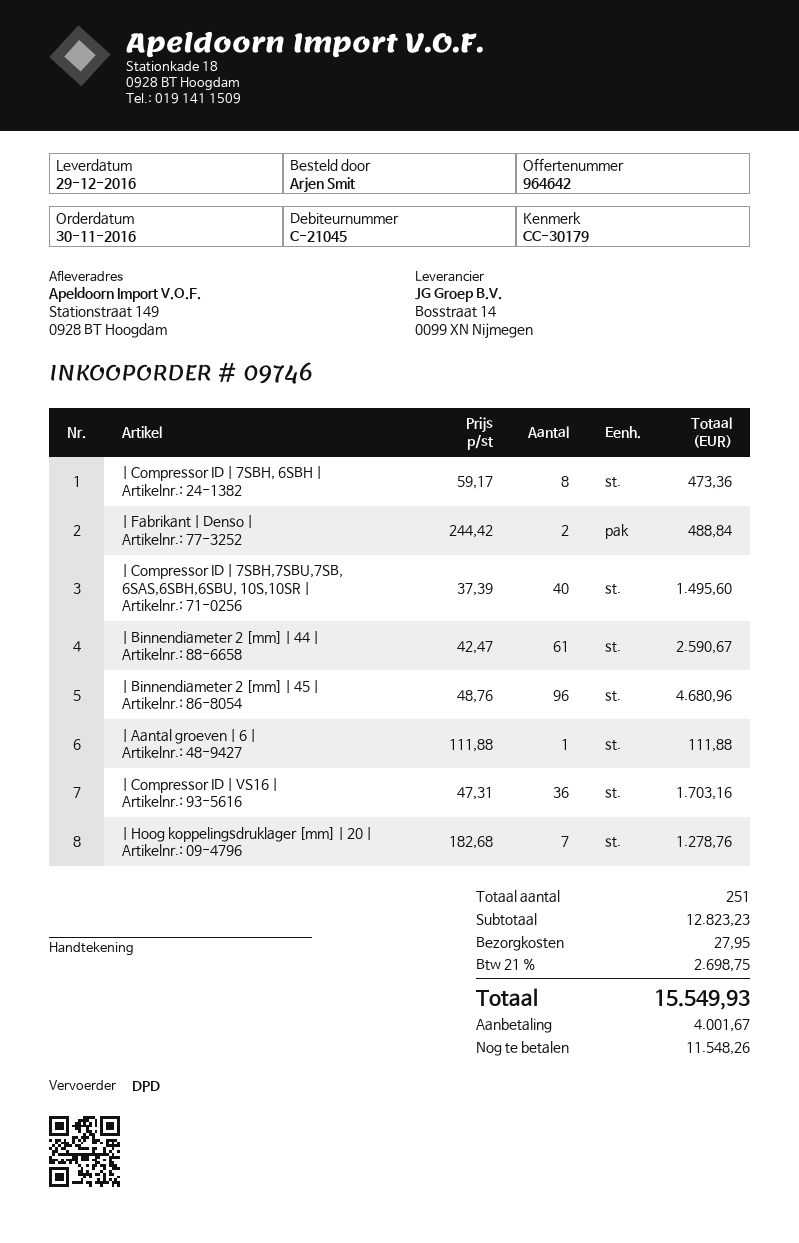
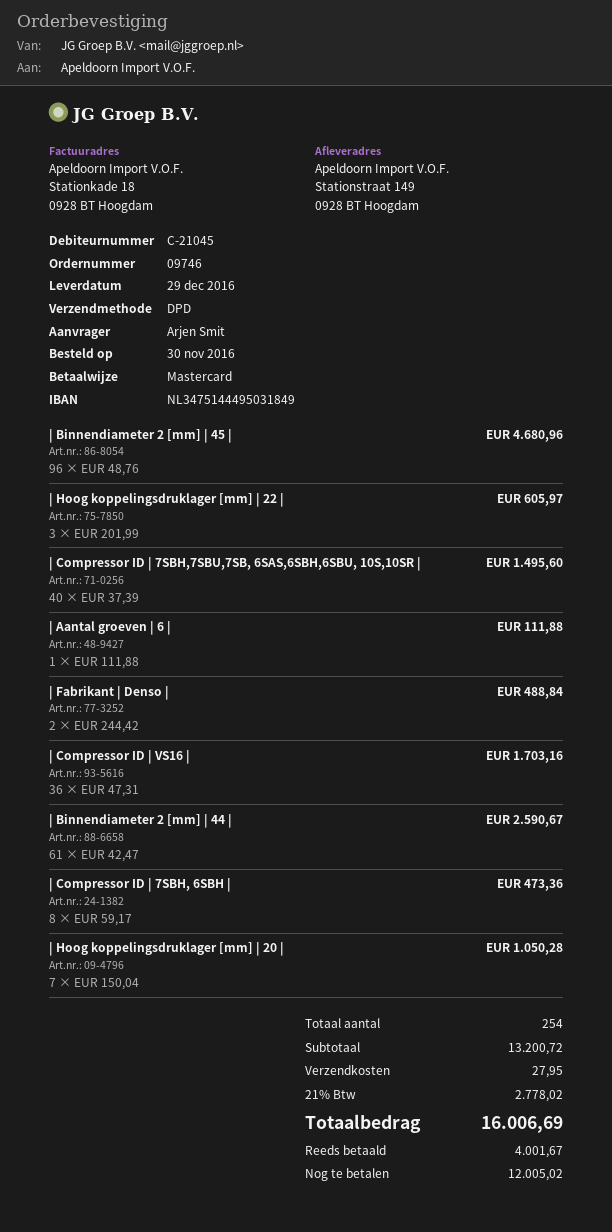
| Hoog koppelingsdruklager [mm] | 20 |: 7 x 182.68 = 1278.76 -> 7 x 150.04 = 1050.28
| Hoog koppelingsdruklager [mm] | 22 |: none -> 3 x 201.99 = 605.97
total quantity: 251 -> 254
subtotal: 12823.23 -> 13200.72
tax: 21% = 2698.75 -> 21% = 2778.02
total: 15549.93 -> 16006.69
balance: 11548.26 -> 12005.02

